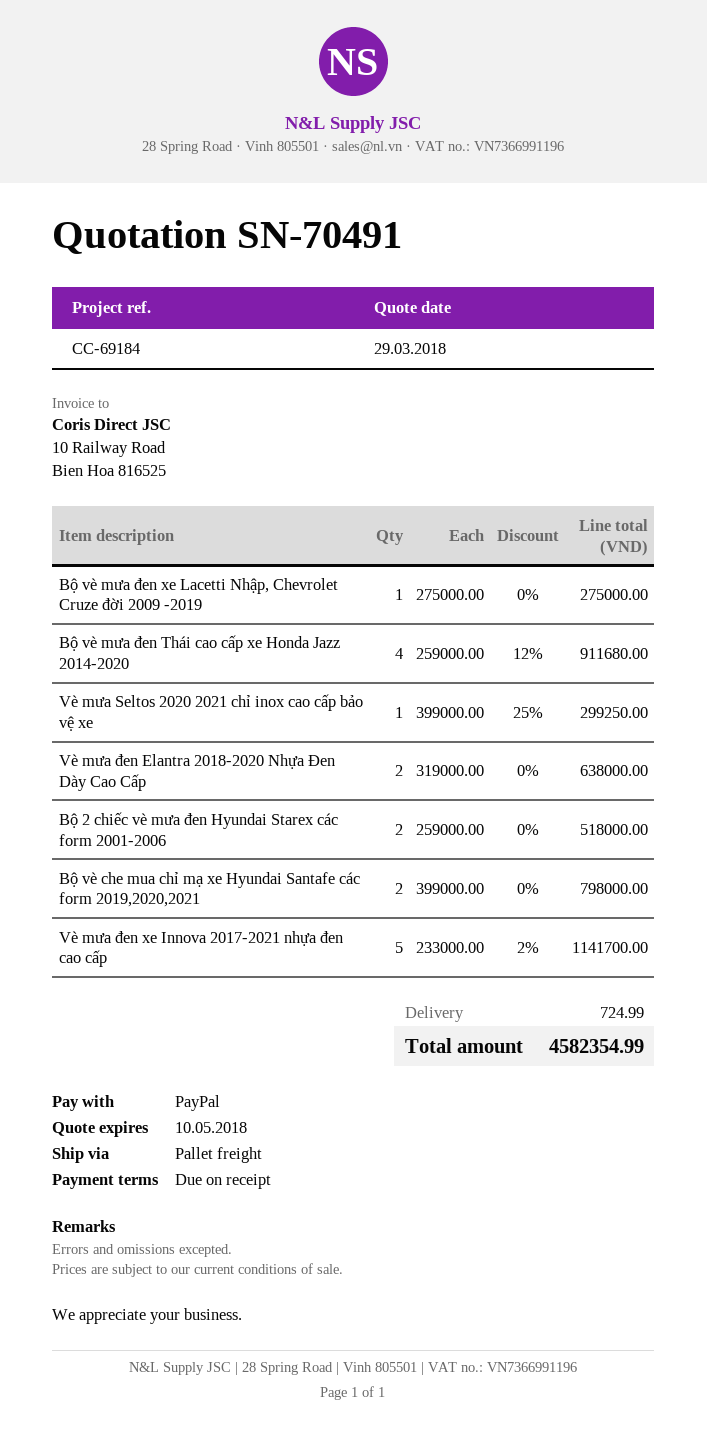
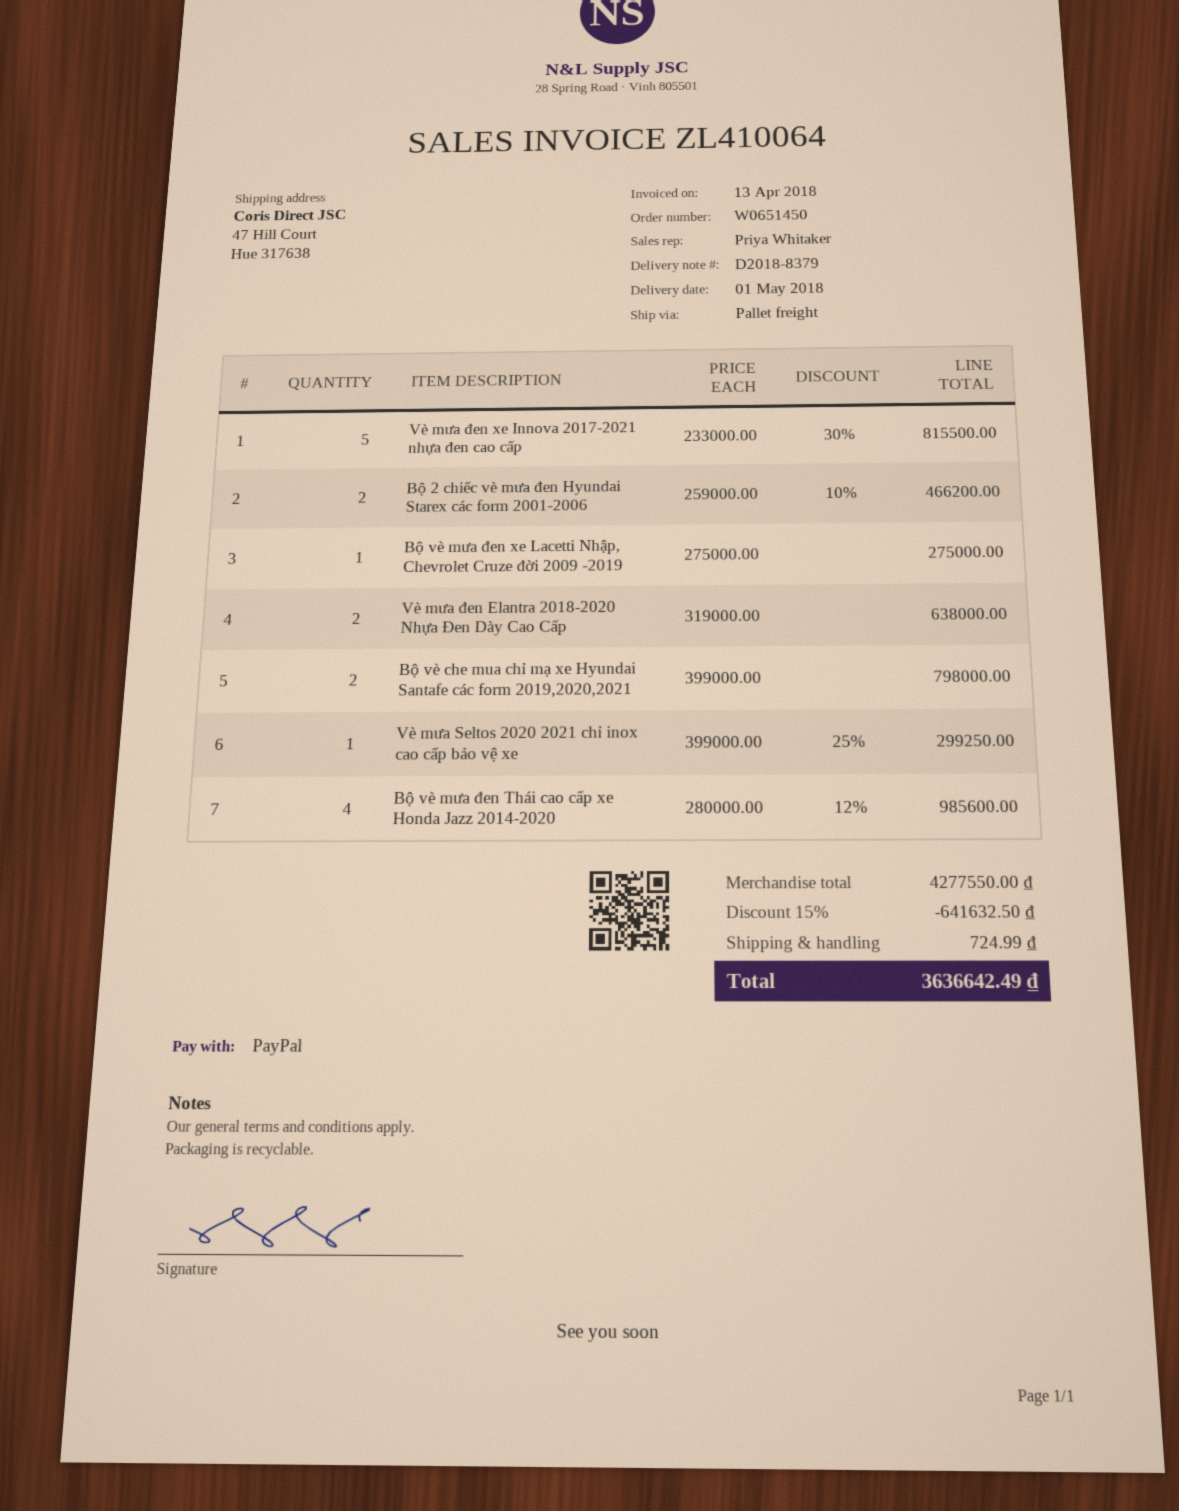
Bộ vè mưa đen Thái cao cấp xe Honda Jazz 2014-2020: 4 x 259000.00 - 12% = 911680.00 -> 4 x 280000.00 - 12% = 985600.00
Bộ 2 chiếc vè mưa đen Hyundai Starex các form 2001-2006: 2 x 259000.00 = 518000.00 -> 2 x 259000.00 - 10% = 466200.00
Vè mưa đen xe Innova 2017-2021 nhựa đen cao cấp: 5 x 233000.00 - 2% = 1141700.00 -> 5 x 233000.00 - 30% = 815500.00
discount: none -> 15% = 641632.50
total: 4582354.99 -> 3636642.49

